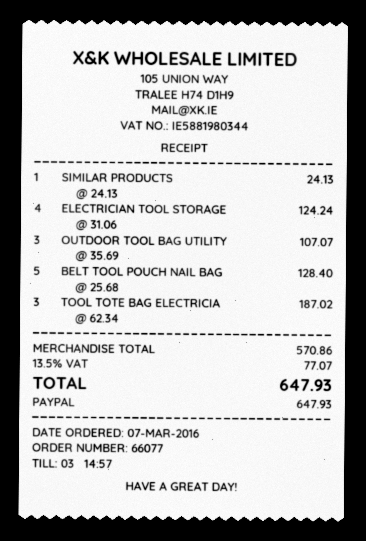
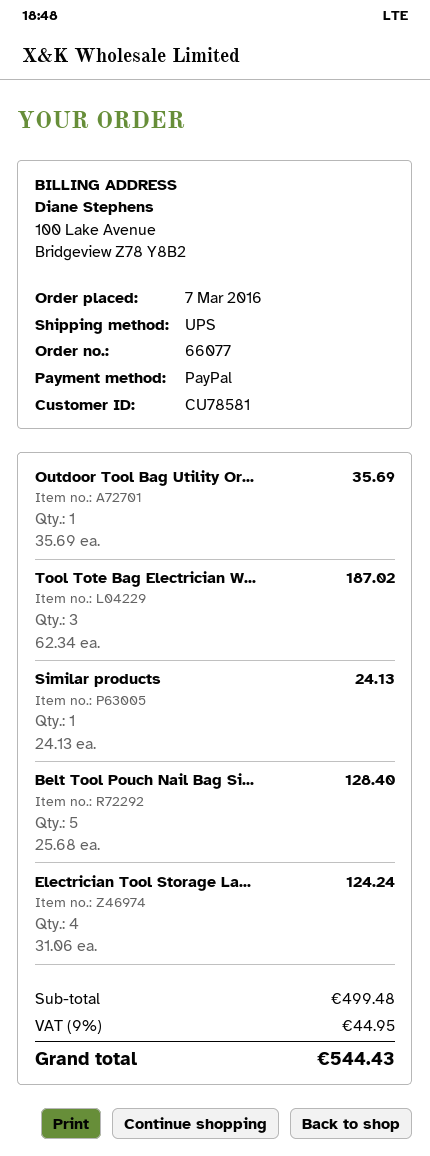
OUTDOOR TOOL BAG UTILITY: 3 x 35.69 = 107.07 -> 1 x 35.69 = 35.69
subtotal: 570.86 -> 499.48
tax: 13.5% = 77.07 -> 9% = 44.95
total: 647.93 -> 544.43

